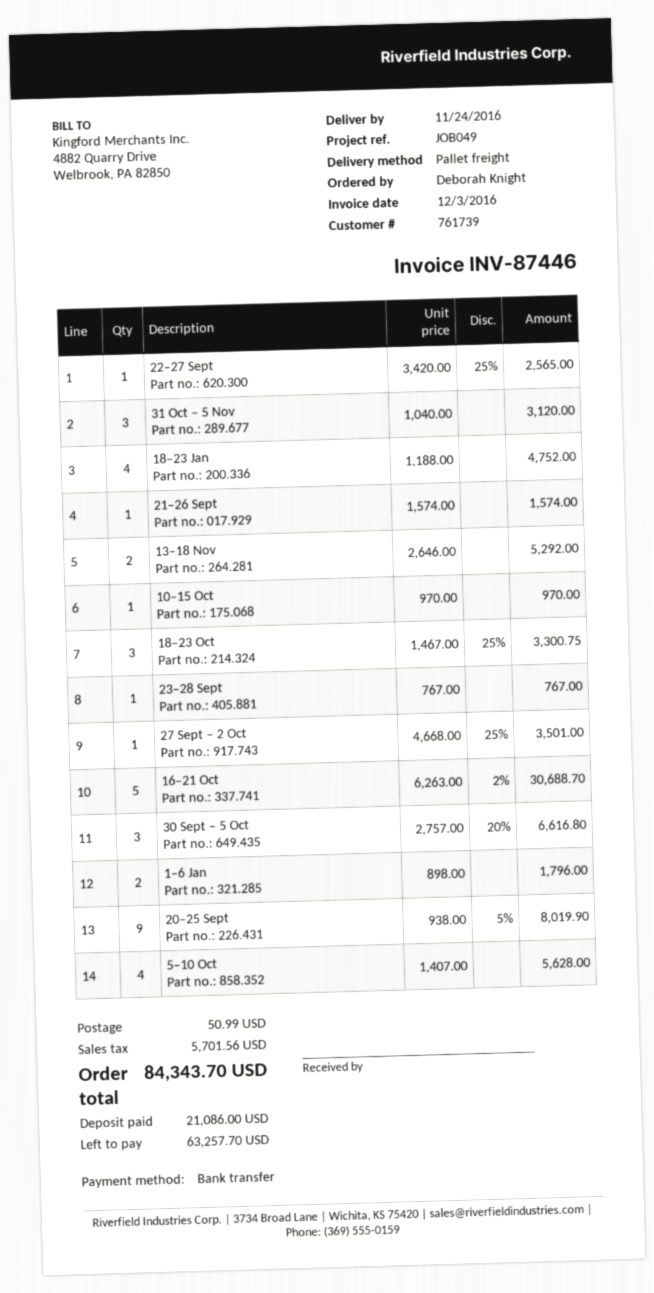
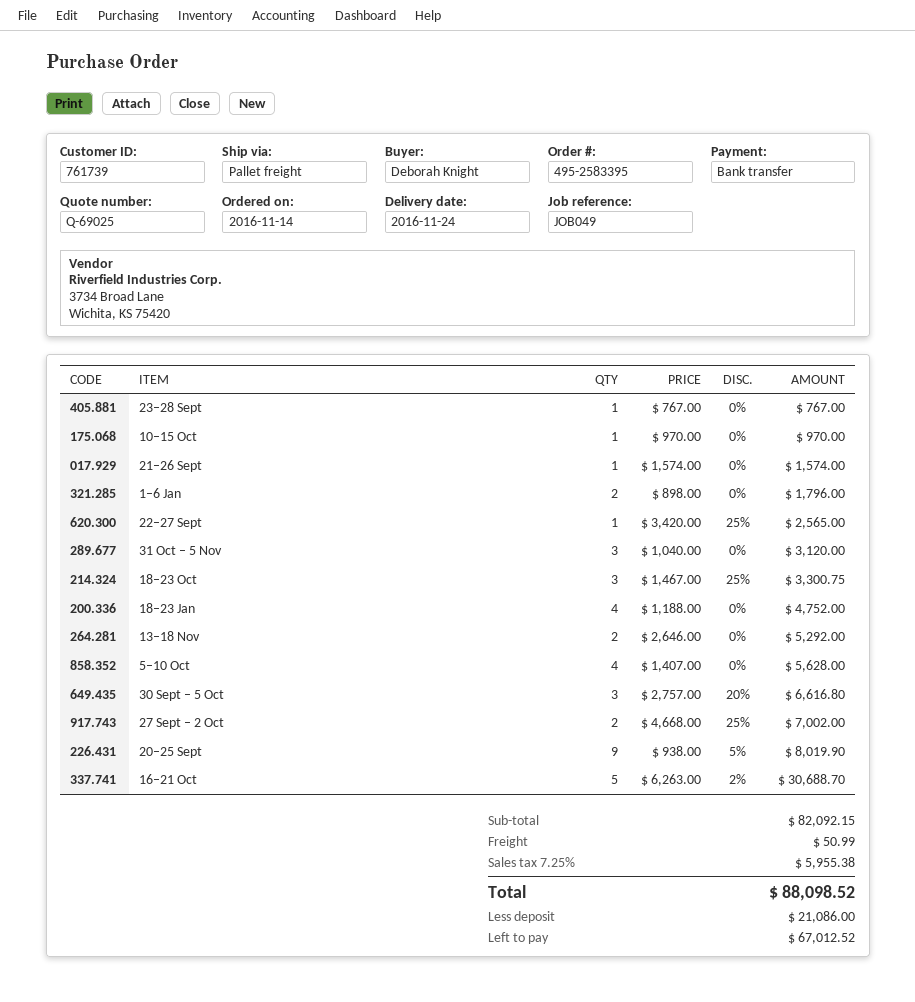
27 Sept – 2 Oct: 1 x 4668.00 - 25% = 3501.00 -> 2 x 4668.00 - 25% = 7002.00
tax: 5701.56 -> 5955.38
total: 84343.70 -> 88098.52
balance: 63257.70 -> 67012.52

